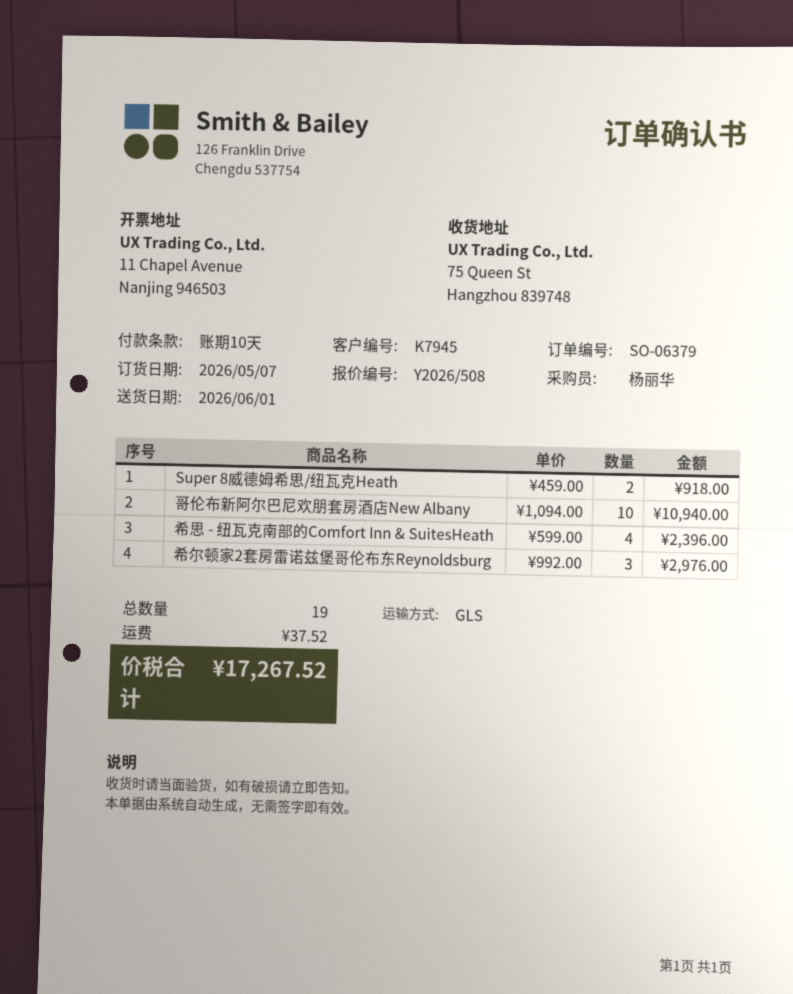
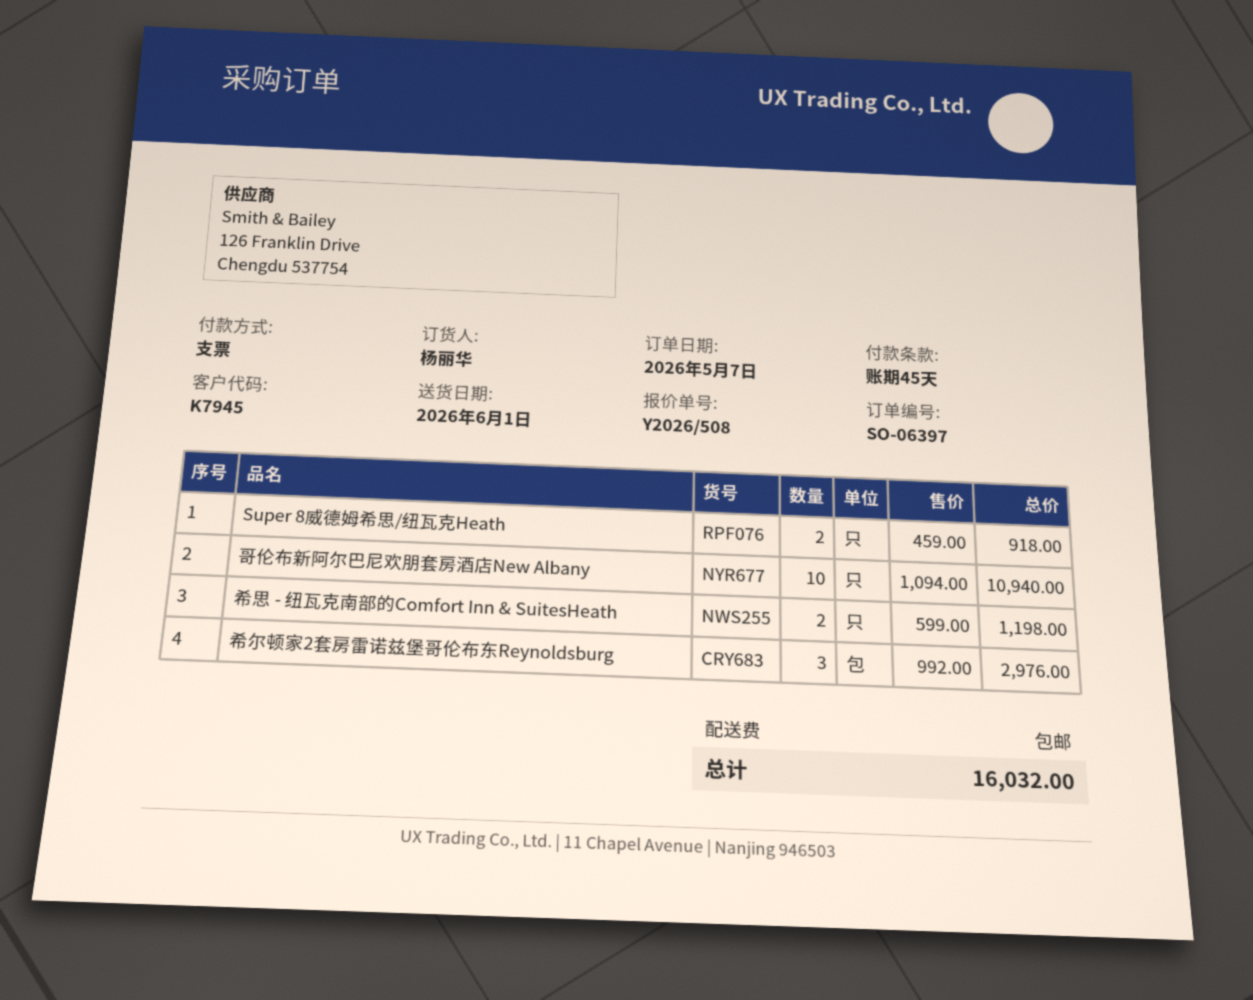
order number: SO-06379 -> SO-06397
payment terms: 10 days -> 45 days
希思 - 纽瓦克南部的Comfort Inn & SuitesHeath: 4 x 599.00 = 2396.00 -> 2 x 599.00 = 1198.00
shipping: 37.52 -> 0.00
total: 17267.52 -> 16032.00

